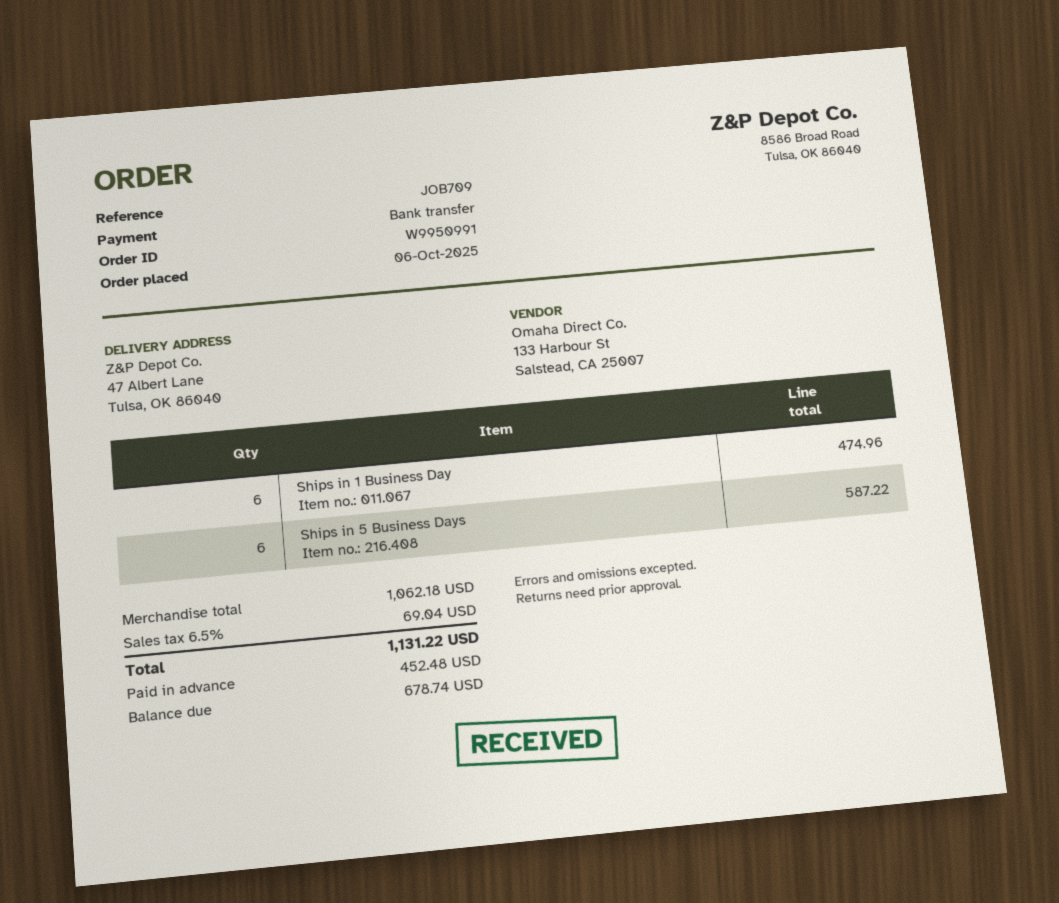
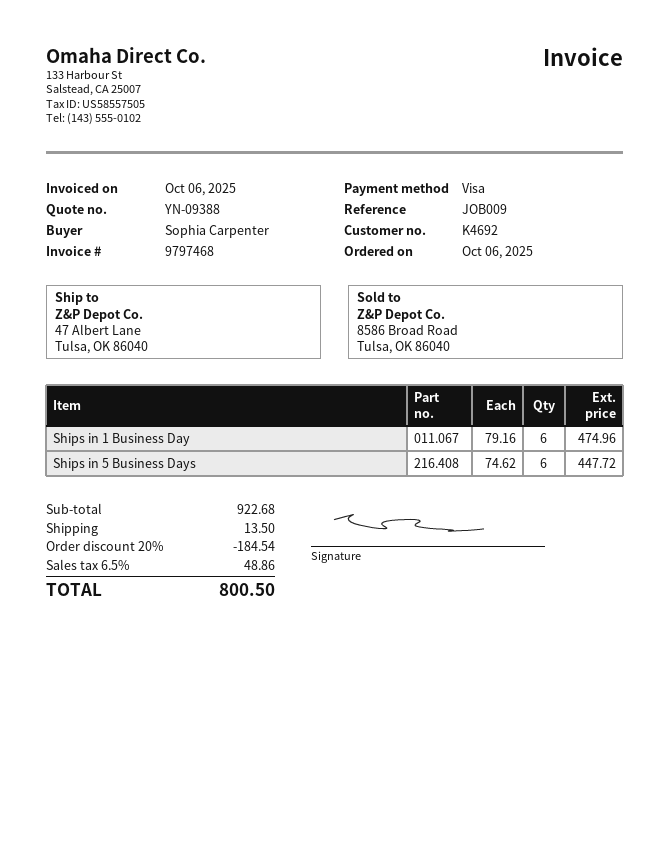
reference: JOB709 -> JOB009
payment method: bank transfer -> Visa
Ships in 5 Business Days: 6 for 587.22 -> 6 for 447.72
subtotal: 1062.18 -> 922.68
discount: none -> 20% = 184.54
shipping: none -> 13.50
tax: 6.5% = 69.04 -> 6.5% = 48.86
total: 1131.22 -> 800.50

